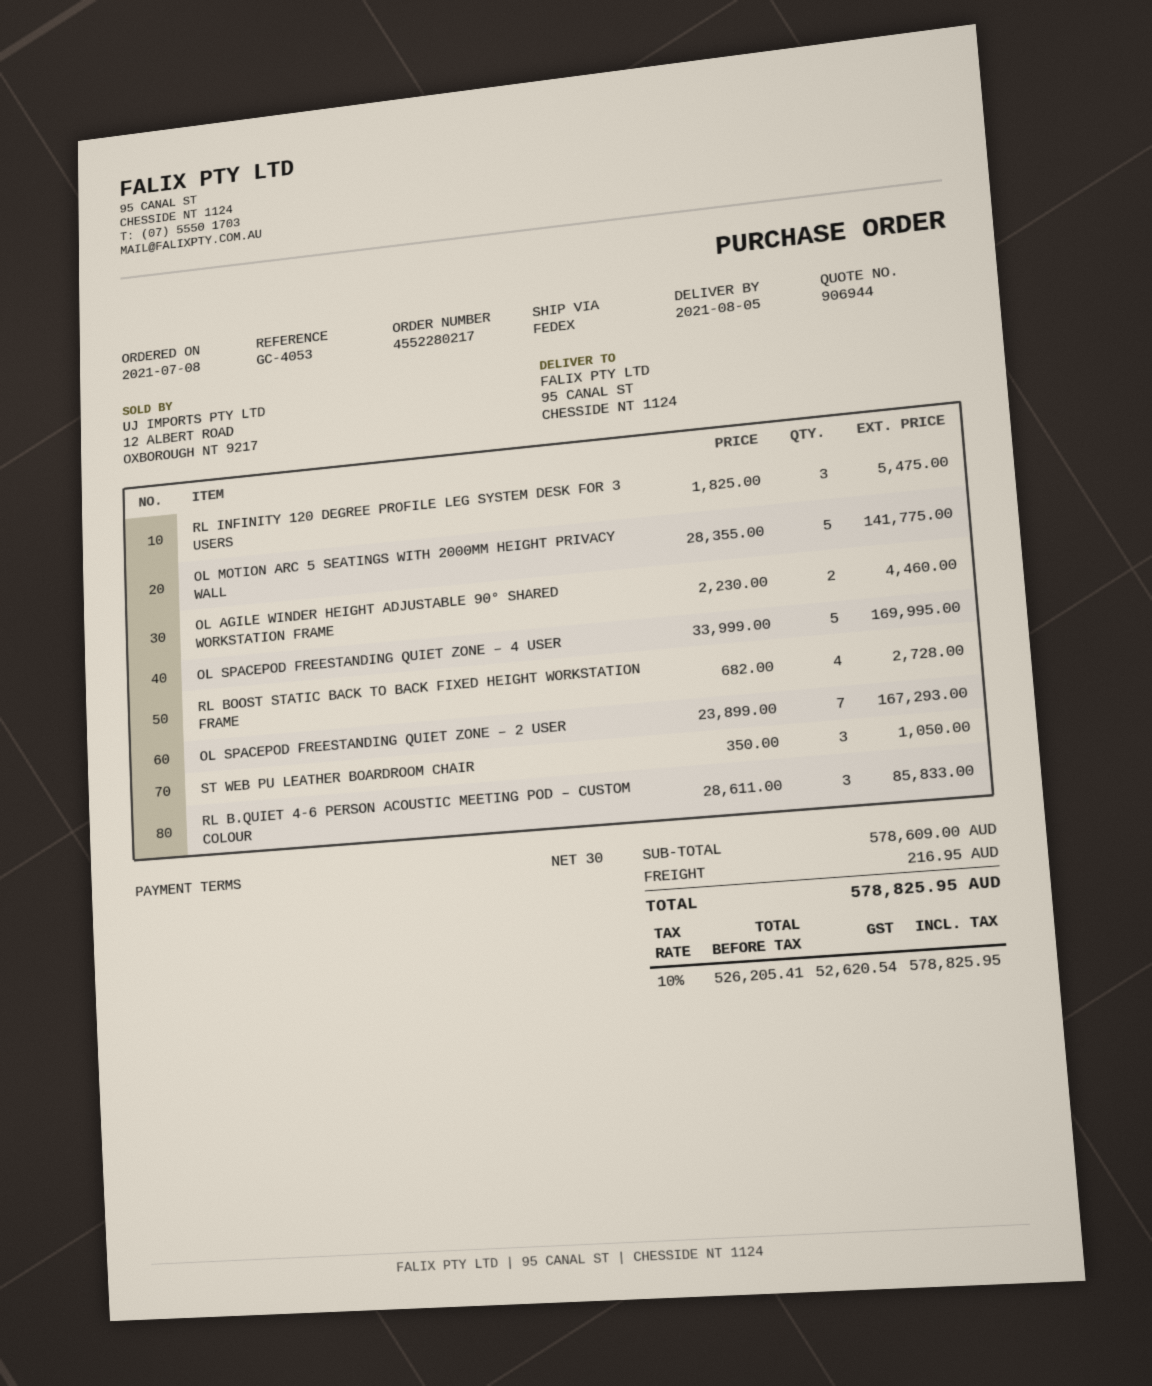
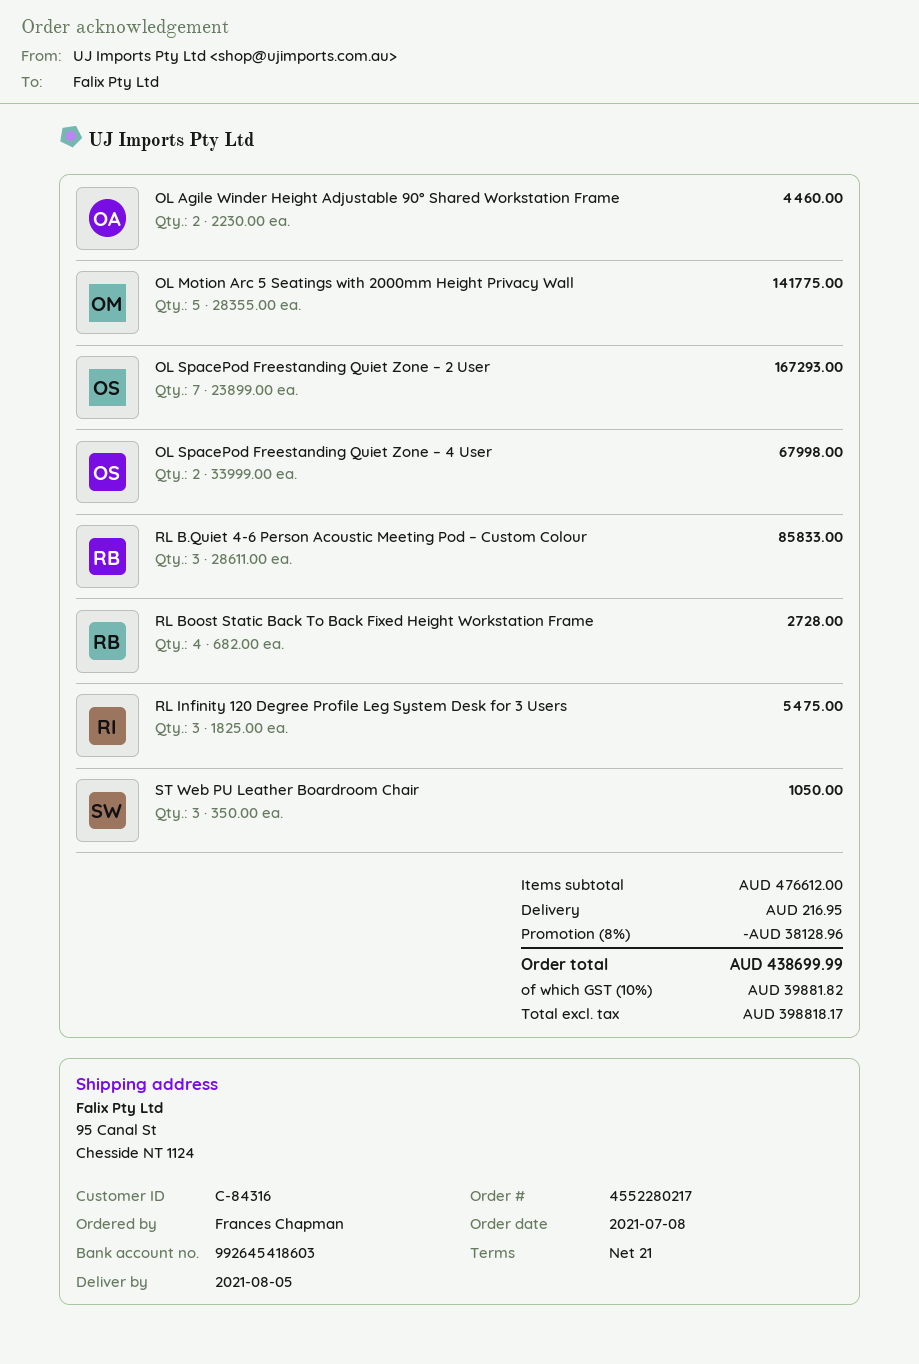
payment terms: 30 days -> 21 days
OL SPACEPOD FREESTANDING QUIET ZONE – 4 USER: 5 x 33999.00 = 169995.00 -> 2 x 33999.00 = 67998.00
subtotal: 578609.00 -> 476612.00
discount: none -> 8% = 38128.96
net: 526205.41 -> 398818.17
tax: 10% = 52620.54 -> 10% = 39881.82
total: 578825.95 -> 438699.99

